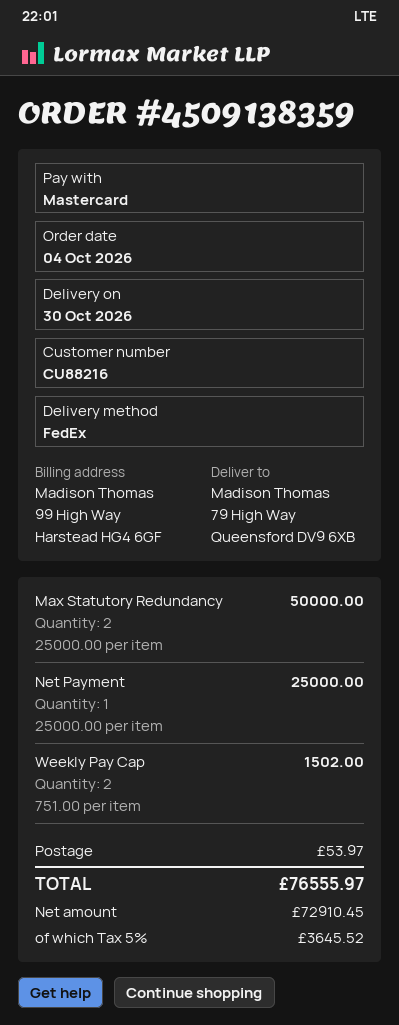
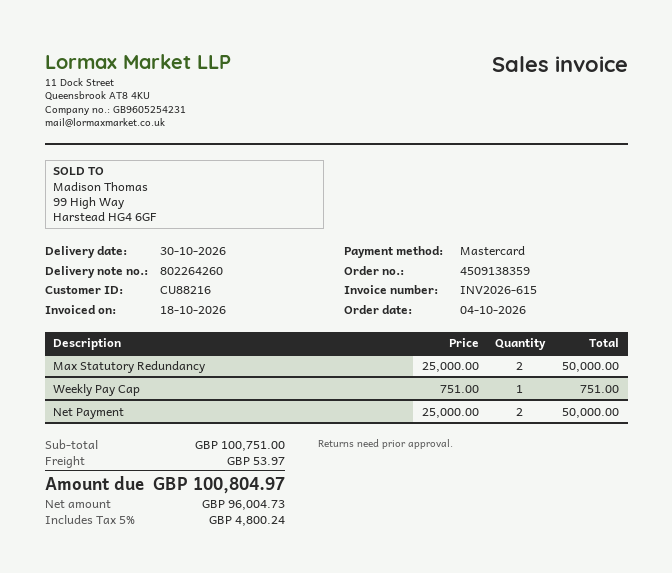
Net Payment: 1 x 25000.00 = 25000.00 -> 2 x 25000.00 = 50000.00
Weekly Pay Cap: 2 x 751.00 = 1502.00 -> 1 x 751.00 = 751.00
net: 72910.45 -> 96004.73
tax: 5% = 3645.52 -> 5% = 4800.24
total: 76555.97 -> 100804.97

